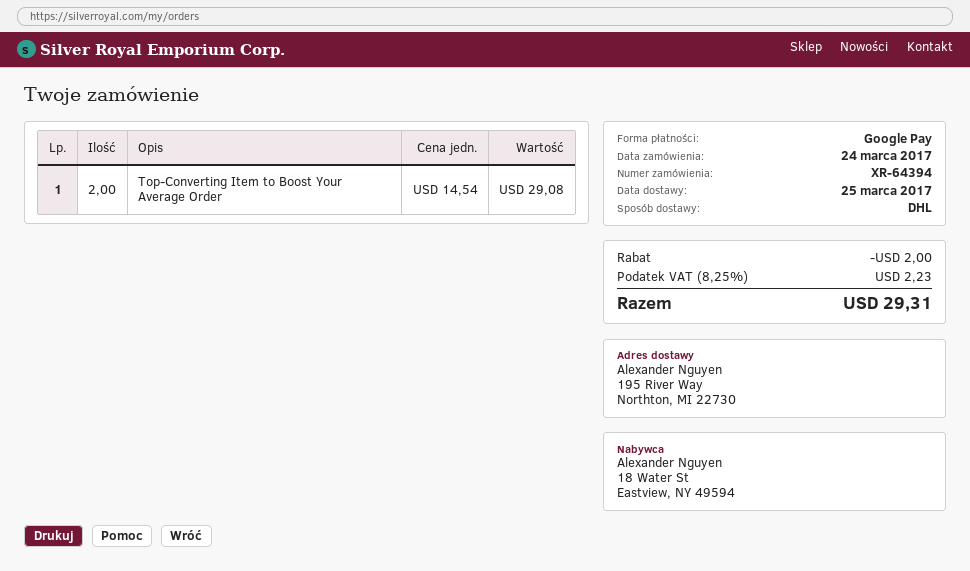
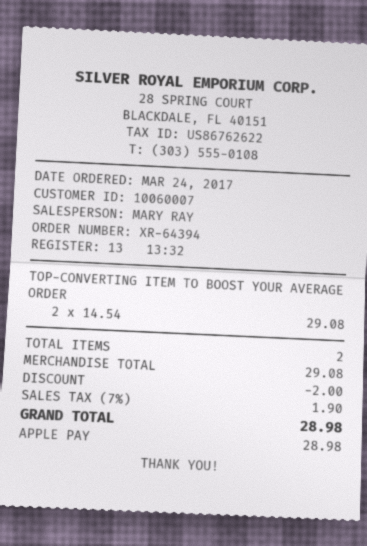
payment method: Google Pay -> Apple Pay
tax: 8.25% = 2.23 -> 7% = 1.90
total: 29.31 -> 28.98

